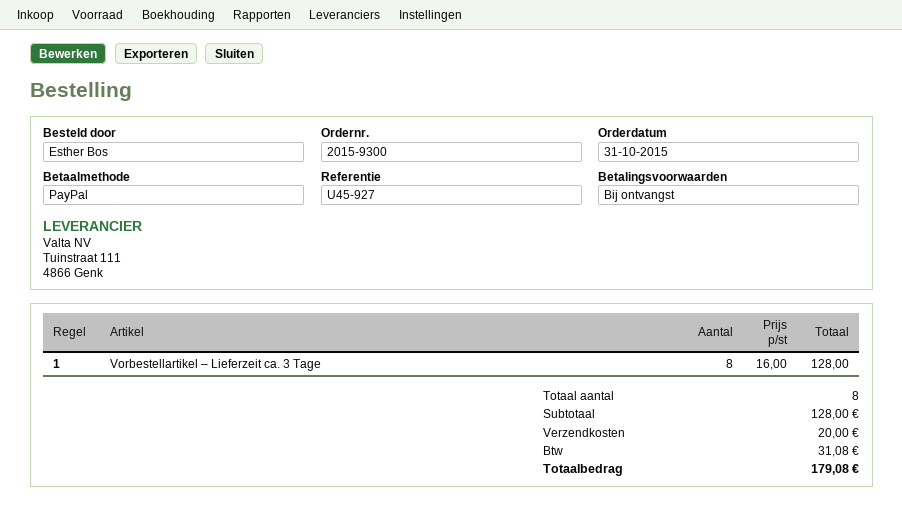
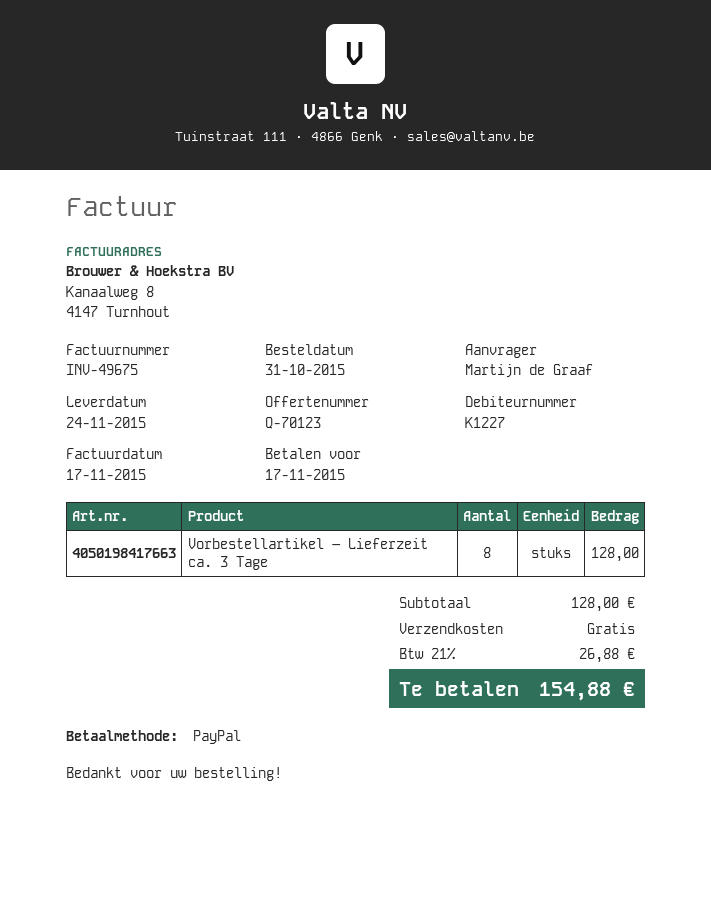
ordered by: Esther Bos -> Martijn de Graaf
shipping: 20.00 -> 0.00
tax: 31.08 -> 26.88
total: 179.08 -> 154.88

